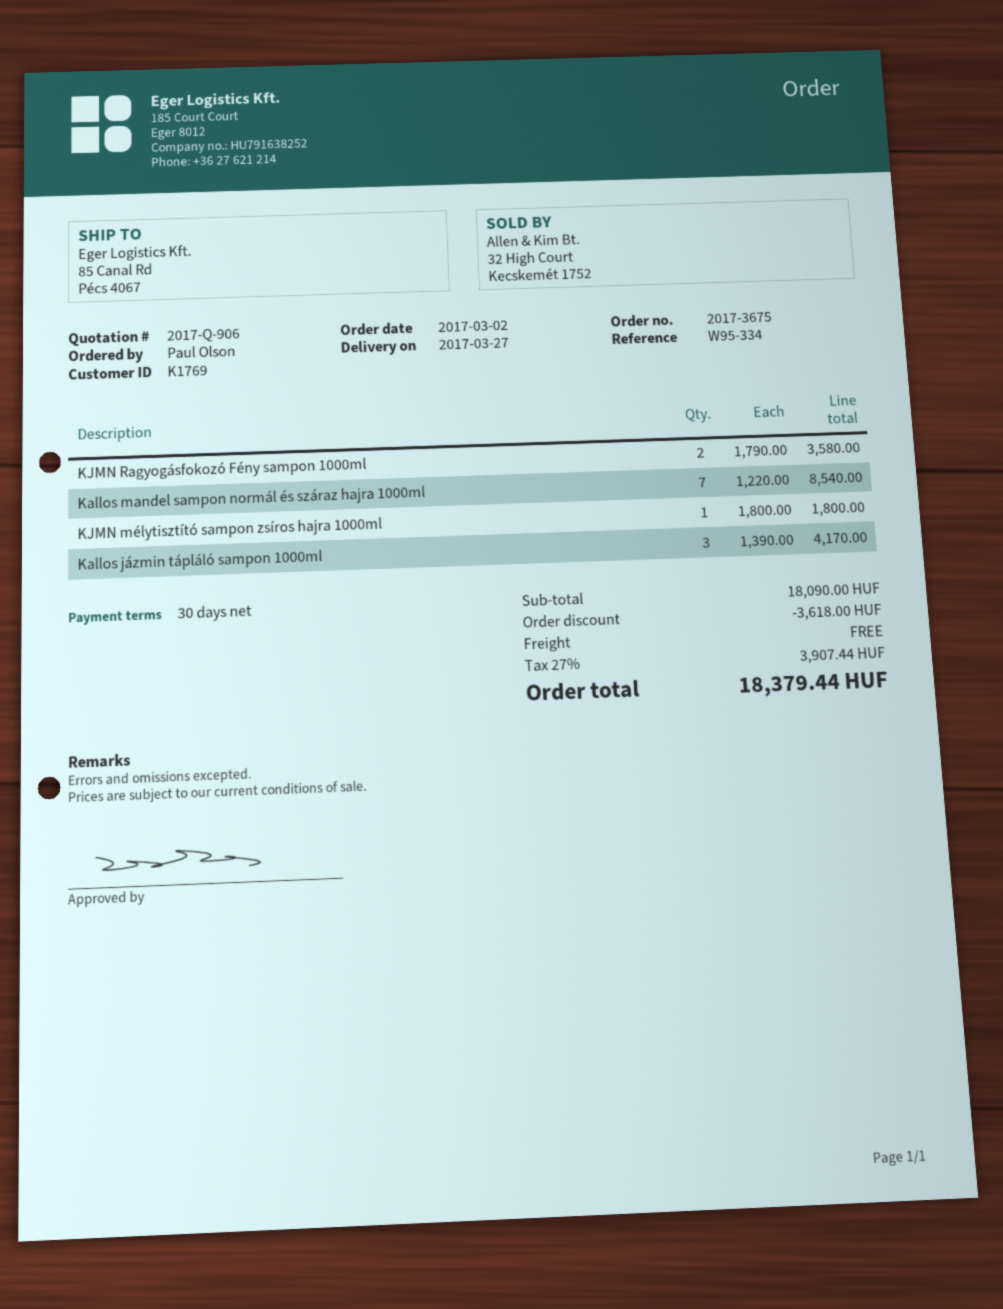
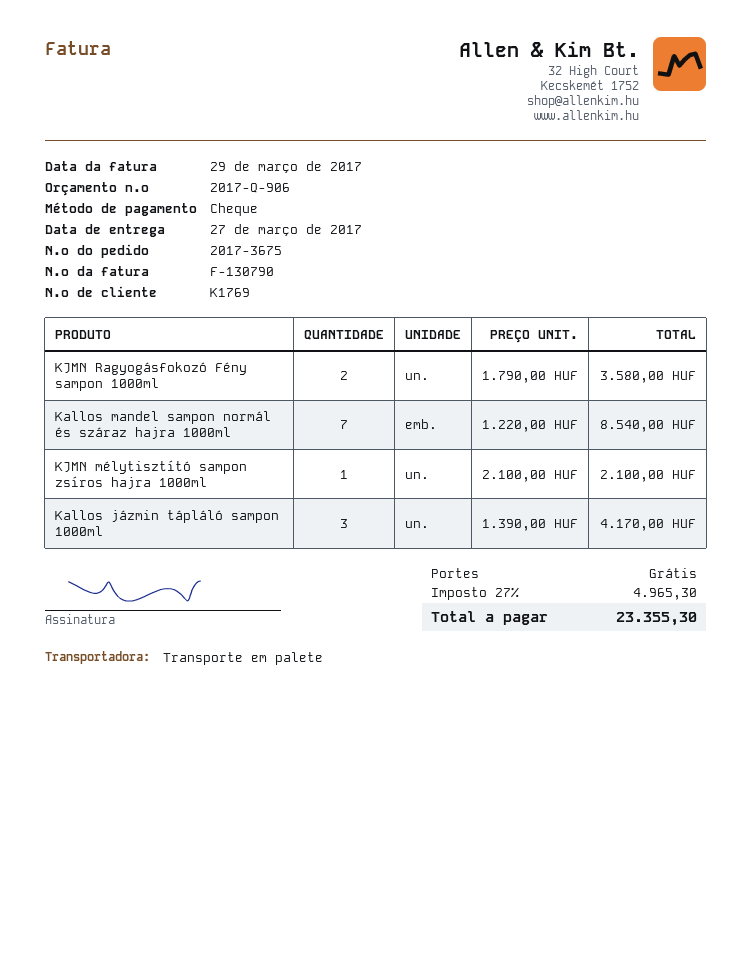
KJMN mélytisztító sampon zsíros hajra 1000ml: 1 x 1800.00 = 1800.00 -> 1 x 2100.00 = 2100.00
discount: 3618.00 -> none
tax: 27% = 3907.44 -> 27% = 4965.30
total: 18379.44 -> 23355.30

